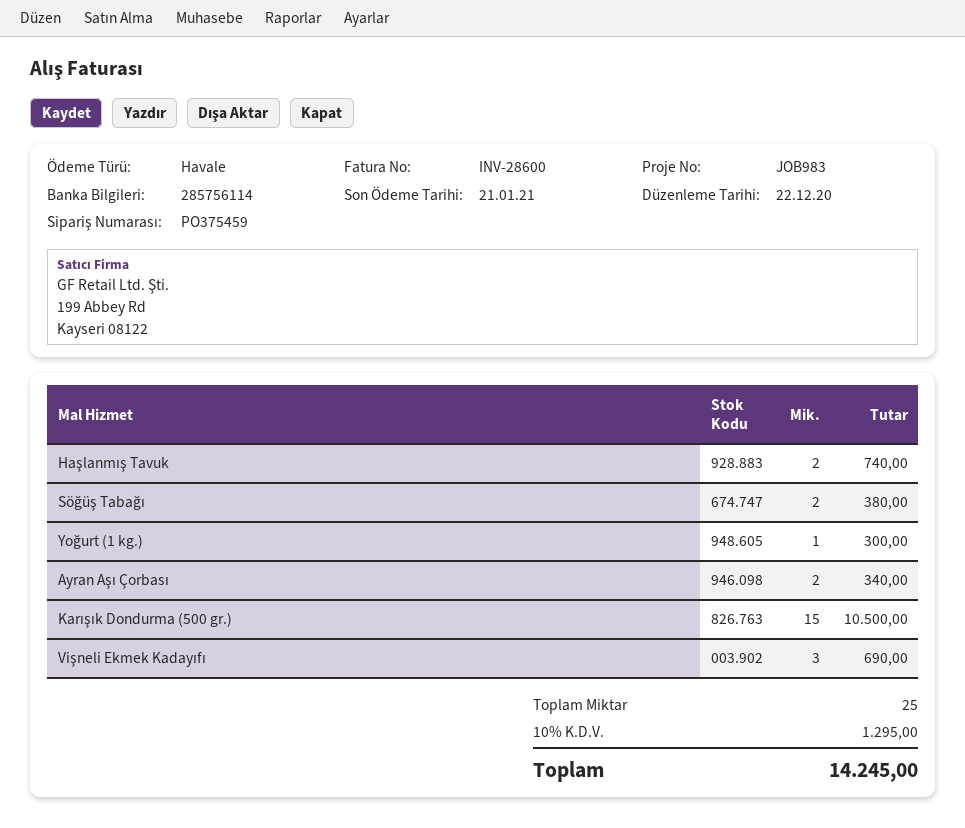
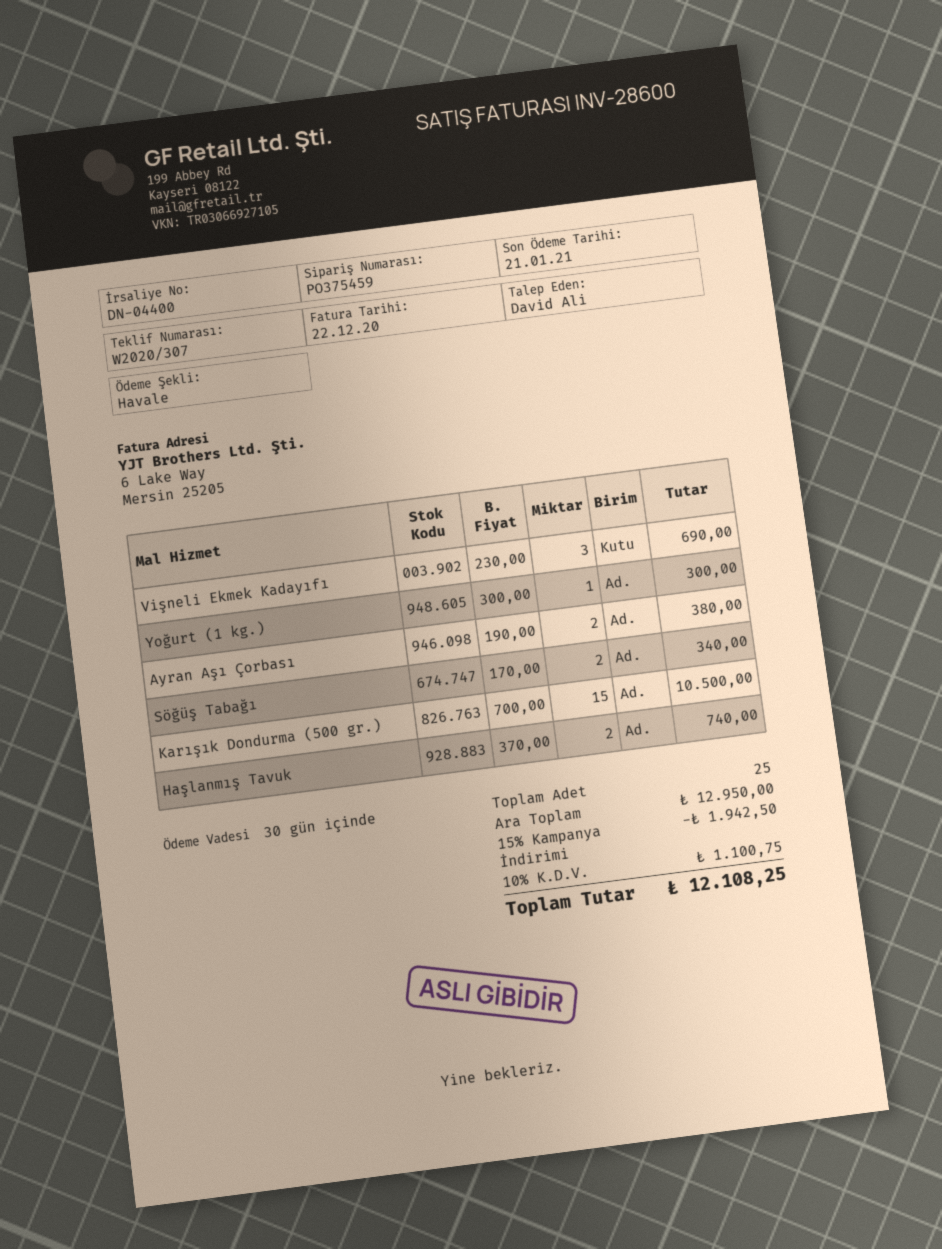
Söğüş Tabağı: 2 for 380.00 -> 2 for 340.00
Ayran Aşı Çorbası: 2 for 340.00 -> 2 for 380.00
discount: none -> 15% = 1942.50
tax: 10% = 1295.00 -> 10% = 1100.75
total: 14245.00 -> 12108.25

